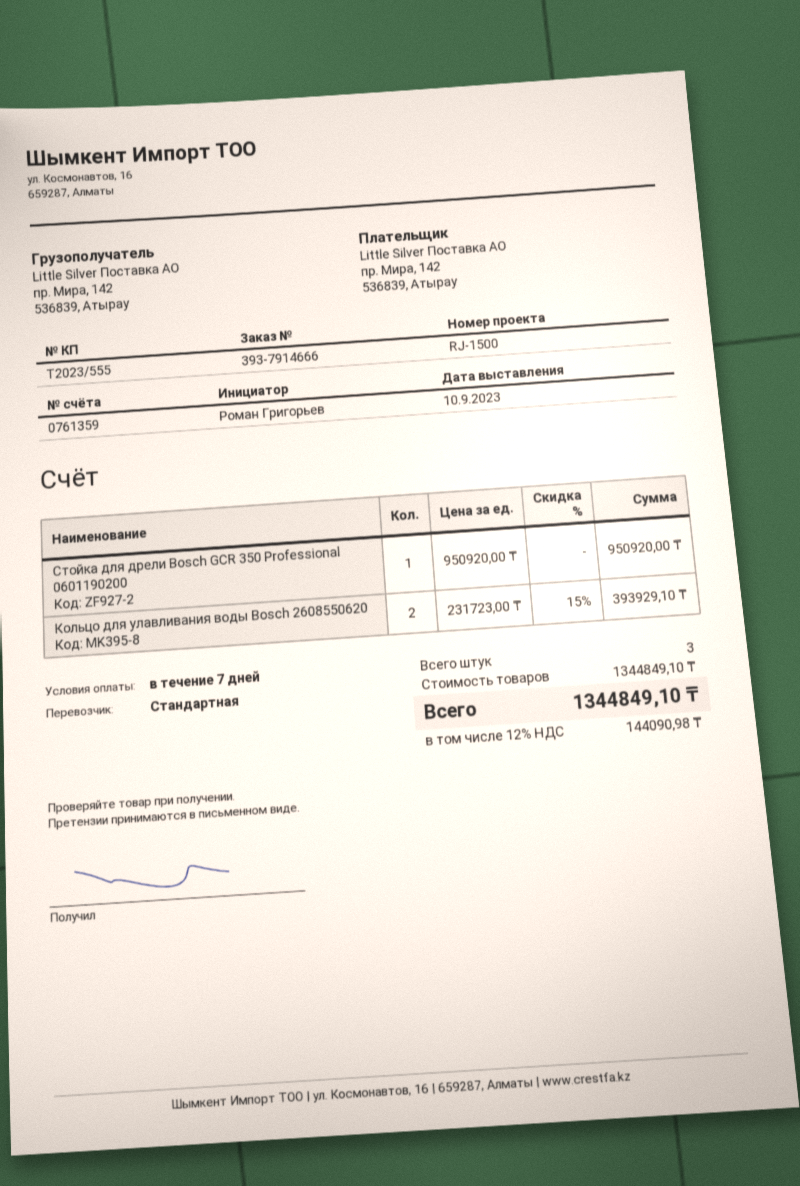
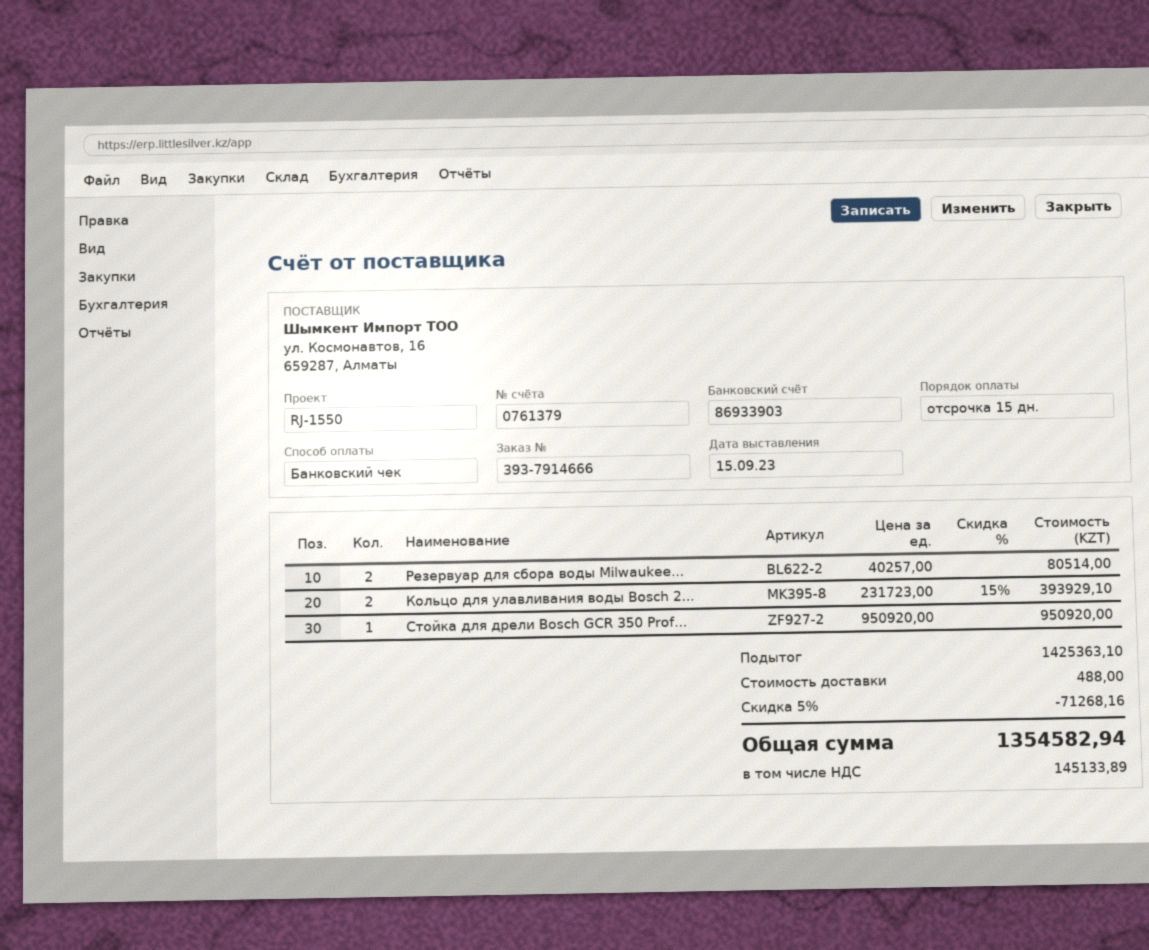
invoice number: 0761359 -> 0761379
invoice date: 2023-09-10 -> 2023-09-15
payment terms: 7 days -> 15 days
reference: RJ-1500 -> RJ-1550
Резервуар для сбора воды Milwaukee...: none -> 2 x 40257.00 = 80514.00
subtotal: 1344849.10 -> 1425363.10
discount: none -> 5% = 71268.16
shipping: none -> 488.00
tax: 144090.98 -> 145133.89
total: 1344849.10 -> 1354582.94

